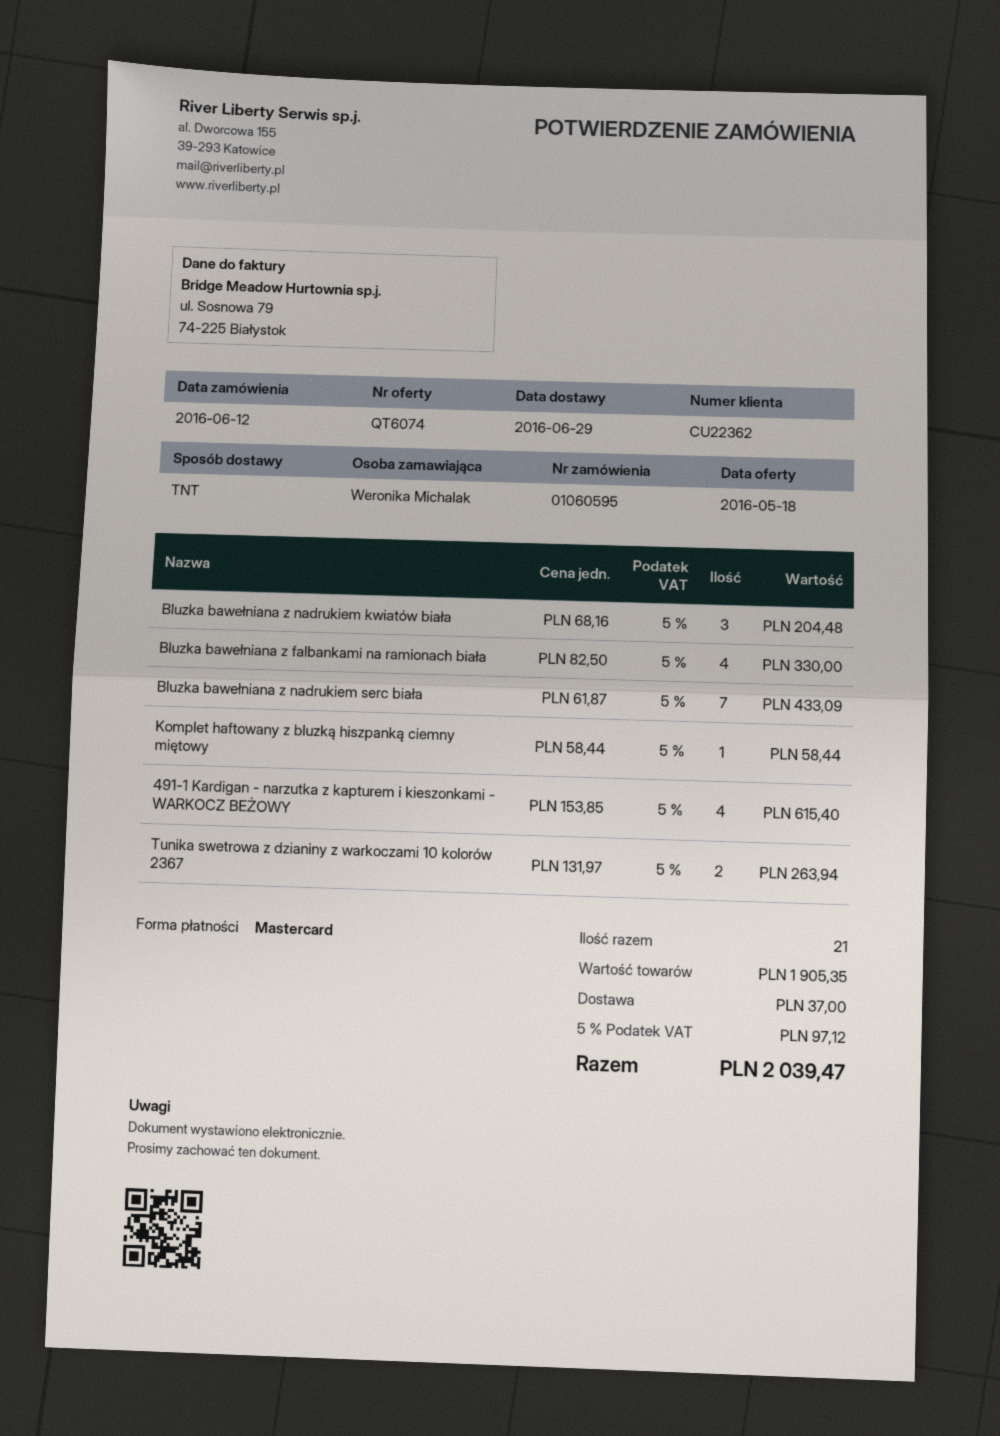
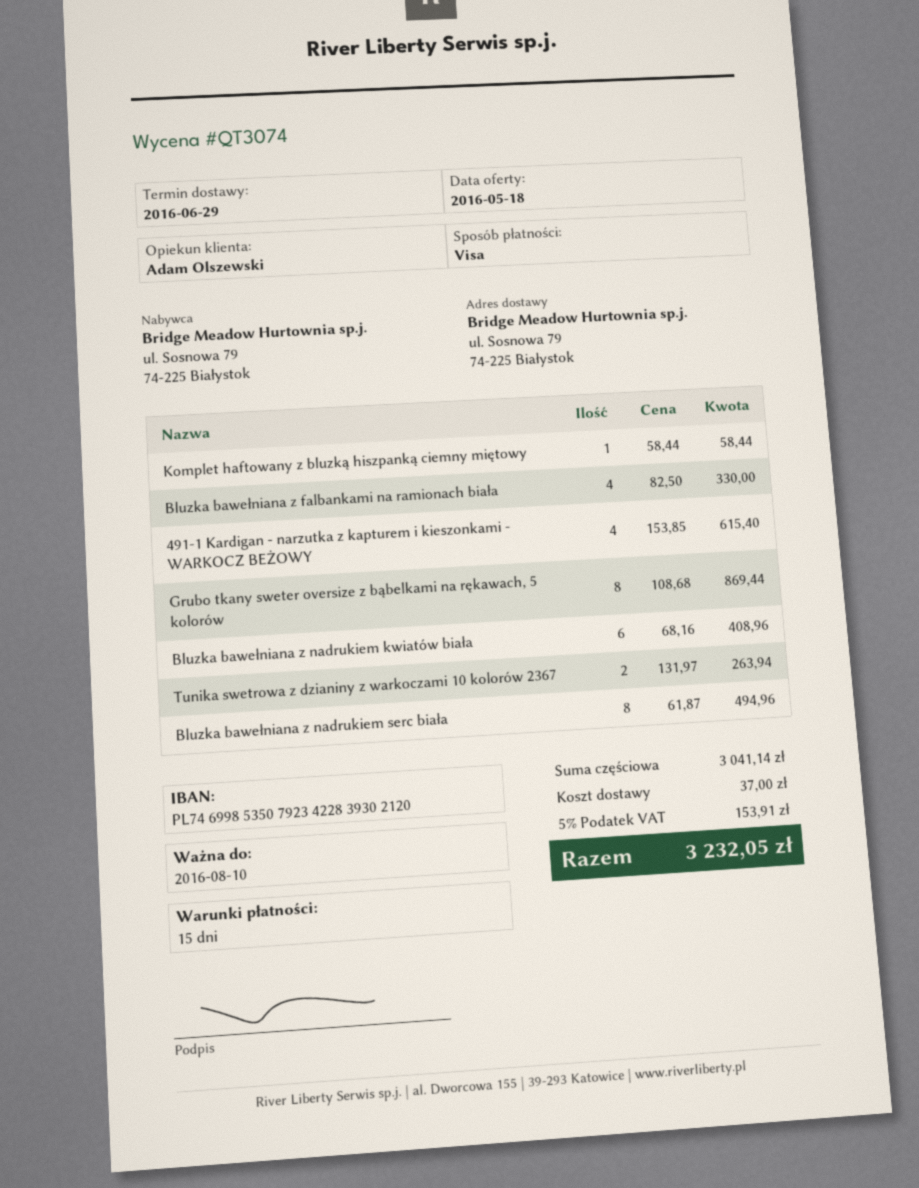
quote number: QT6074 -> QT3074
payment method: Mastercard -> Visa
Bluzka bawełniana z nadrukiem kwiatów biała: 3 x 68.16 = 204.48 -> 6 x 68.16 = 408.96
Bluzka bawełniana z nadrukiem serc biała: 7 x 61.87 = 433.09 -> 8 x 61.87 = 494.96
Grubo tkany sweter oversize z bąbelkami na rękawach, 5 kolorów: none -> 8 x 108.68 = 869.44
subtotal: 1905.35 -> 3041.14
tax: 5% = 97.12 -> 5% = 153.91
total: 2039.47 -> 3232.05

